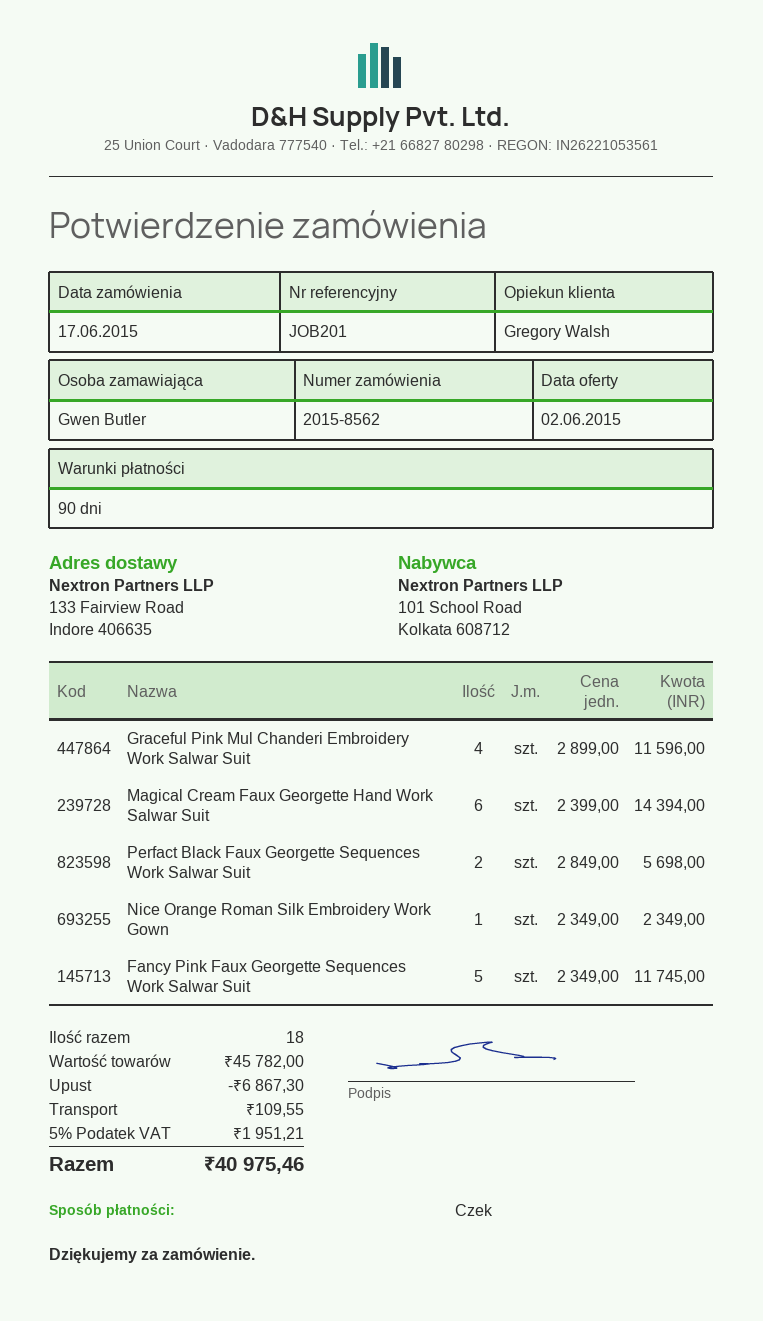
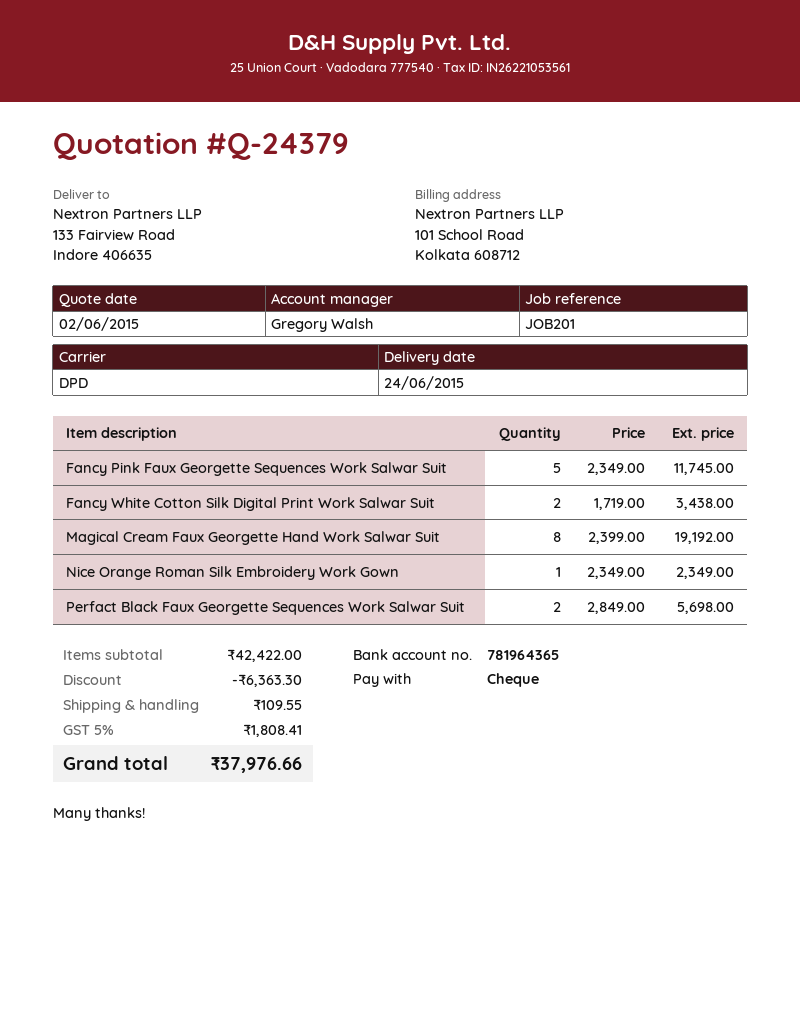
Graceful Pink Mul Chanderi Embroidery Work Salwar Suit: 4 x 2899.00 = 11596.00 -> none
Magical Cream Faux Georgette Hand Work Salwar Suit: 6 x 2399.00 = 14394.00 -> 8 x 2399.00 = 19192.00
Fancy White Cotton Silk Digital Print Work Salwar Suit: none -> 2 x 1719.00 = 3438.00
subtotal: 45782.00 -> 42422.00
discount: 6867.30 -> 6363.30
tax: 5% = 1951.21 -> 5% = 1808.41
total: 40975.46 -> 37976.66

